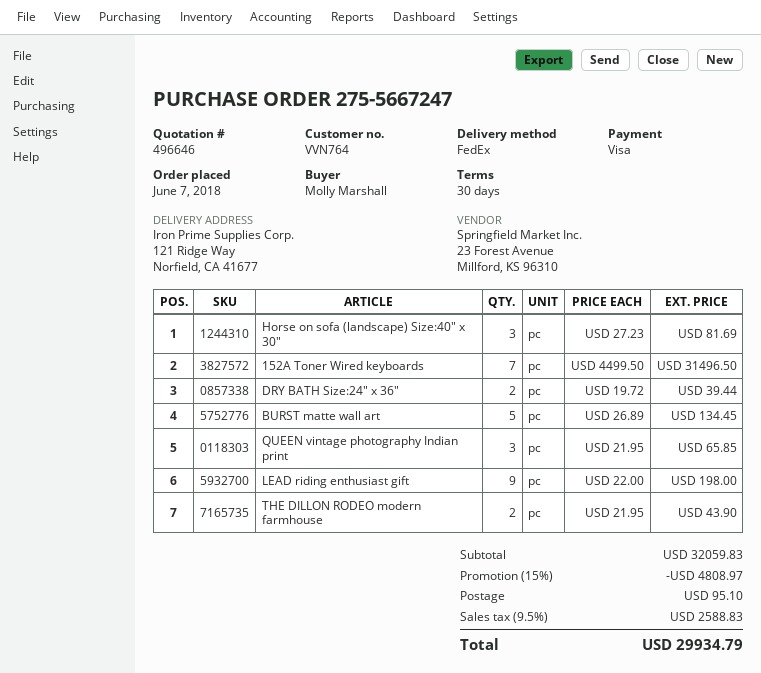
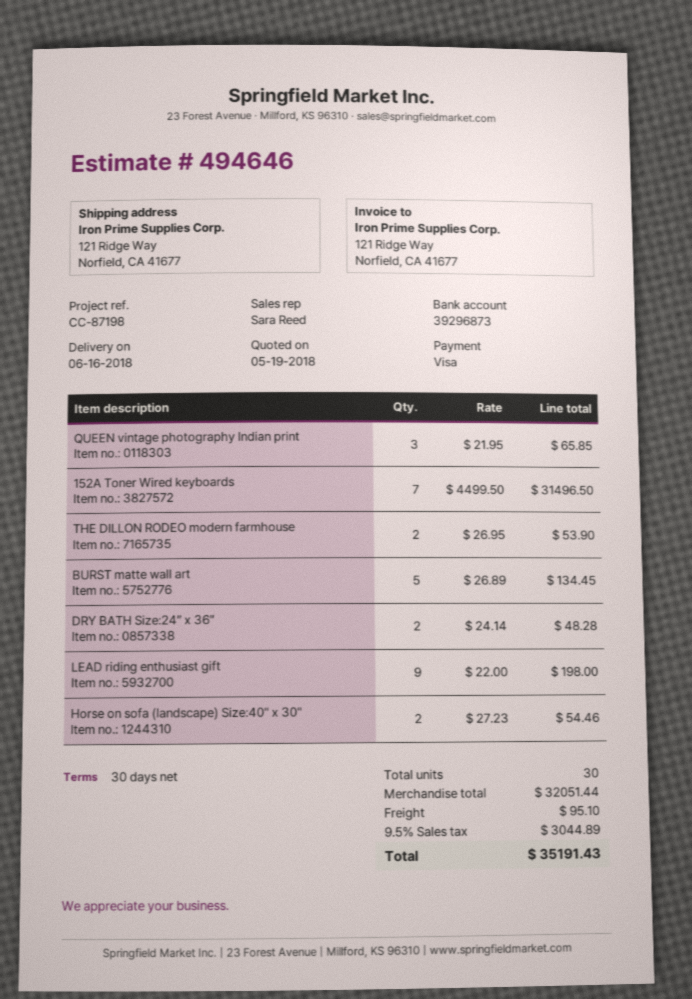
quote number: 496646 -> 494646
Horse on sofa (landscape) Size:40" x 30": 3 x 27.23 = 81.69 -> 2 x 27.23 = 54.46
DRY BATH Size:24″ x 36″: 2 x 19.72 = 39.44 -> 2 x 24.14 = 48.28
THE DILLON RODEO modern farmhouse: 2 x 21.95 = 43.90 -> 2 x 26.95 = 53.90
subtotal: 32059.83 -> 32051.44
discount: 15% = 4808.97 -> none
tax: 9.5% = 2588.83 -> 9.5% = 3044.89
total: 29934.79 -> 35191.43

